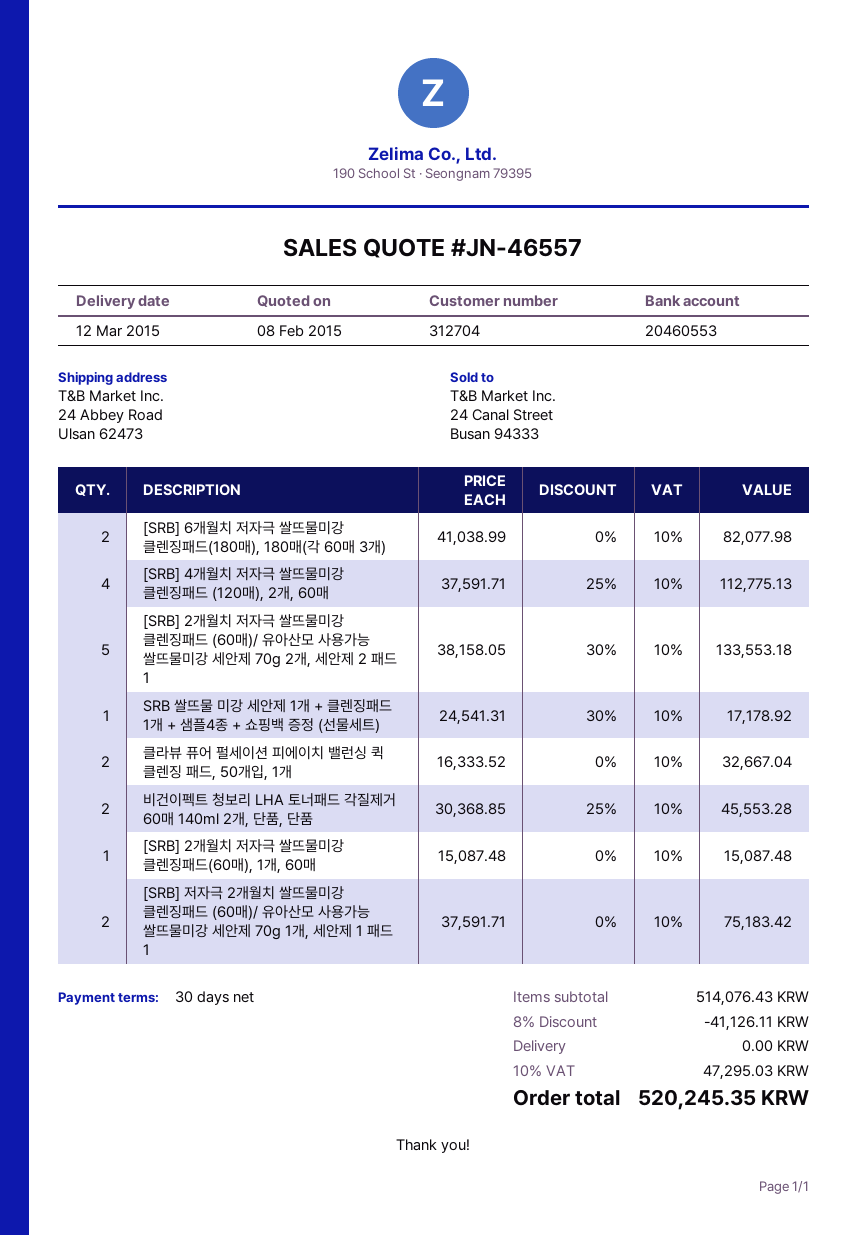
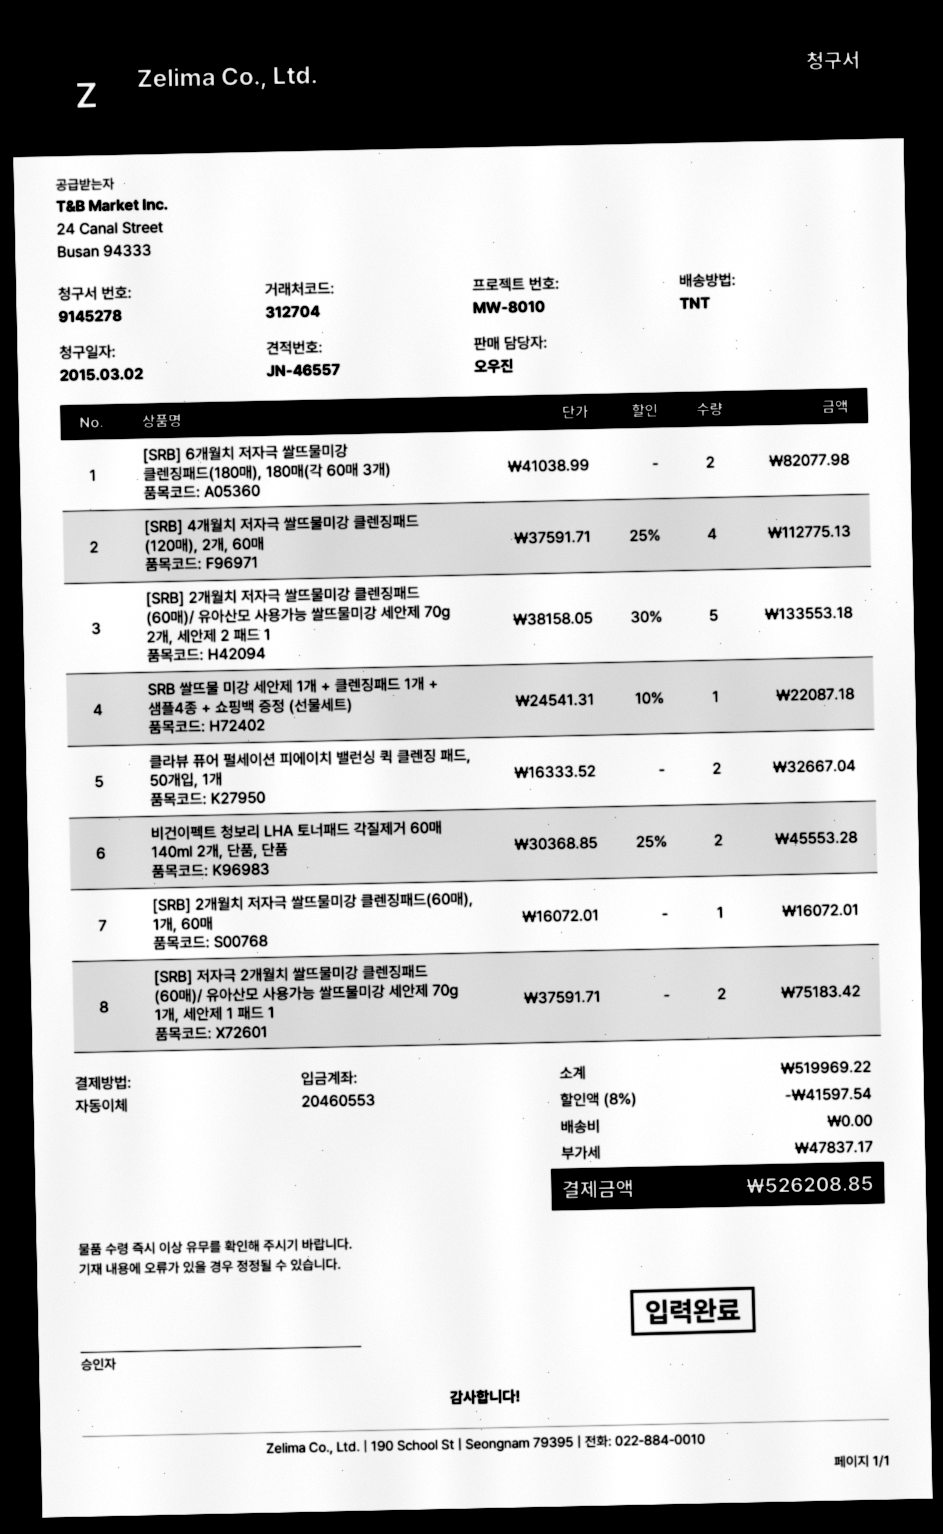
SRB 쌀뜨물 미강 세안제 1개 + 클렌징패드 1개 + 샘플4종 + 쇼핑백 증정 (선물세트): 1 x 24541.31 - 30% = 17178.92 -> 1 x 24541.31 - 10% = 22087.18
[SRB] 2개월치 저자극 쌀뜨물미강 클렌징패드(60매), 1개, 60매: 1 x 15087.48 = 15087.48 -> 1 x 16072.01 = 16072.01
subtotal: 514076.43 -> 519969.22
discount: 8% = 41126.11 -> 8% = 41597.54
tax: 47295.03 -> 47837.17
total: 520245.35 -> 526208.85

